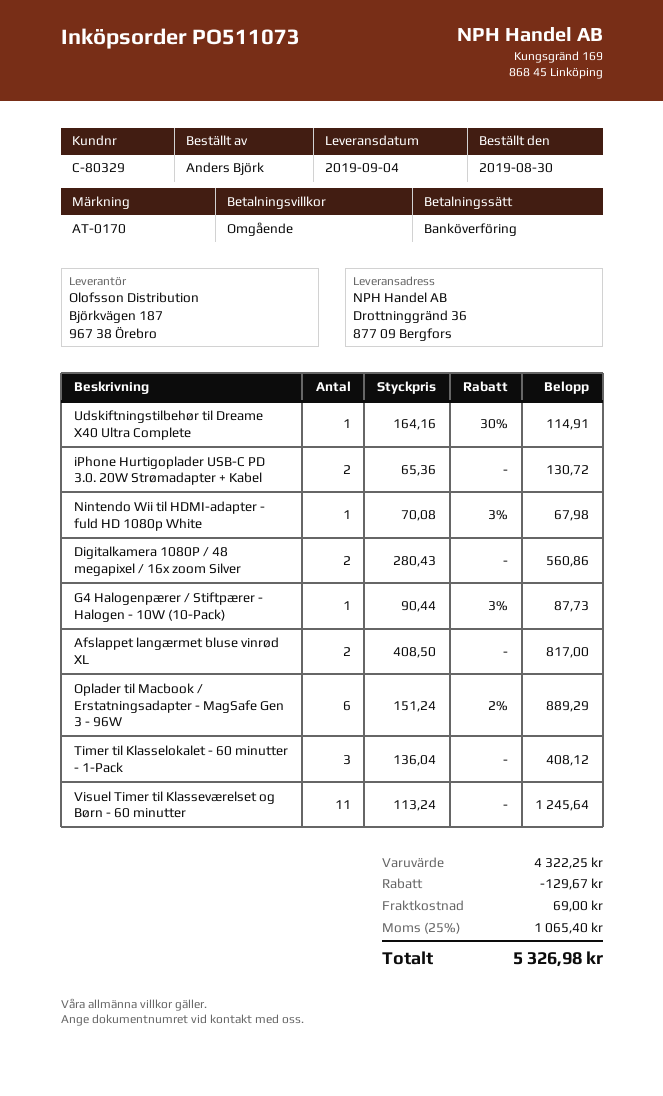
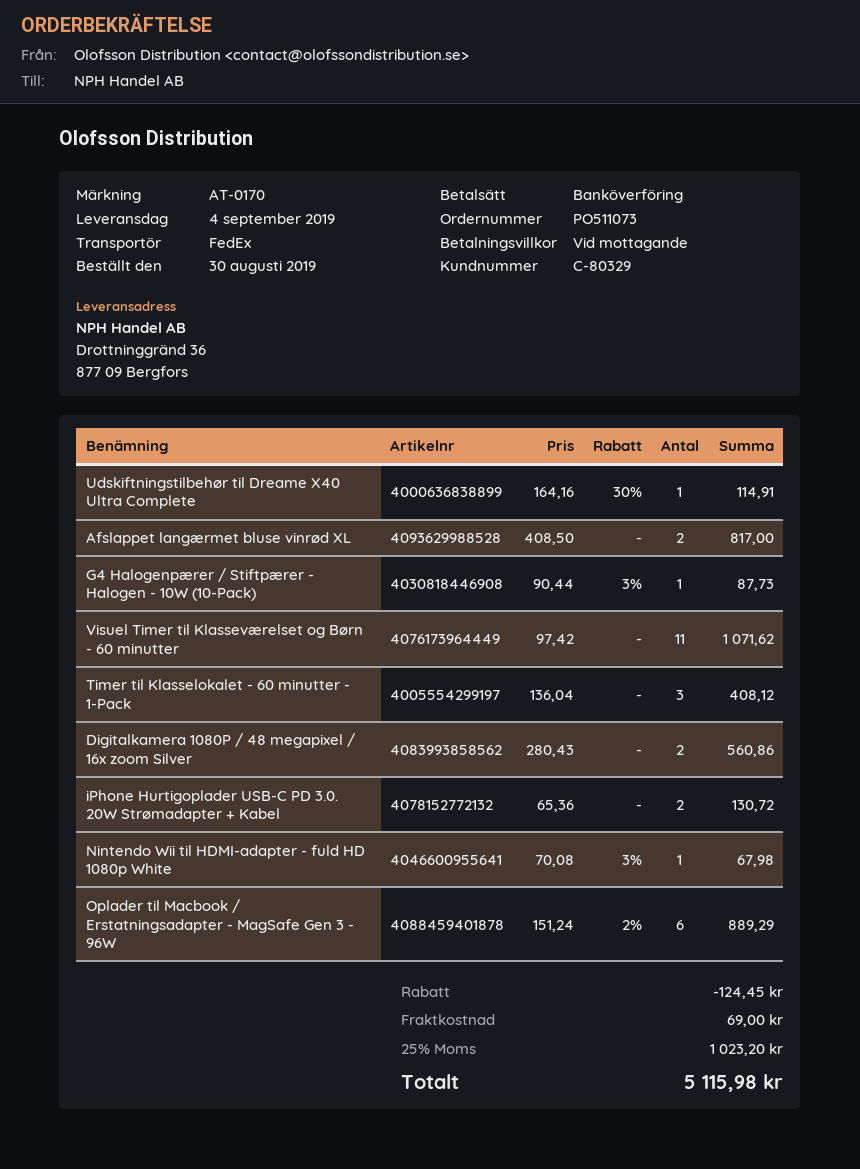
Visuel Timer til Klasseværelset og Børn - 60 minutter: 11 x 113.24 = 1245.64 -> 11 x 97.42 = 1071.62
discount: 129.67 -> 124.45
tax: 25% = 1065.40 -> 25% = 1023.20
total: 5326.98 -> 5115.98

